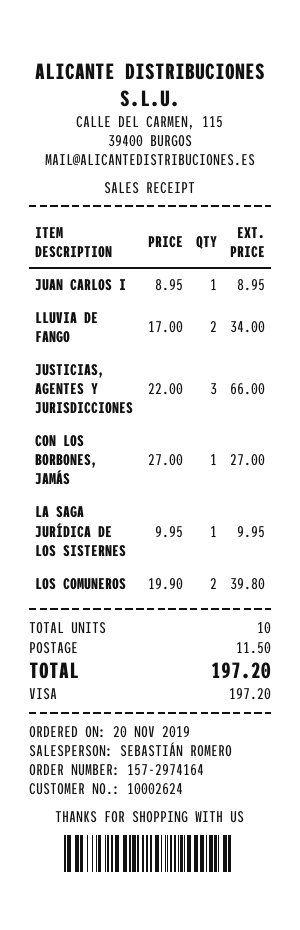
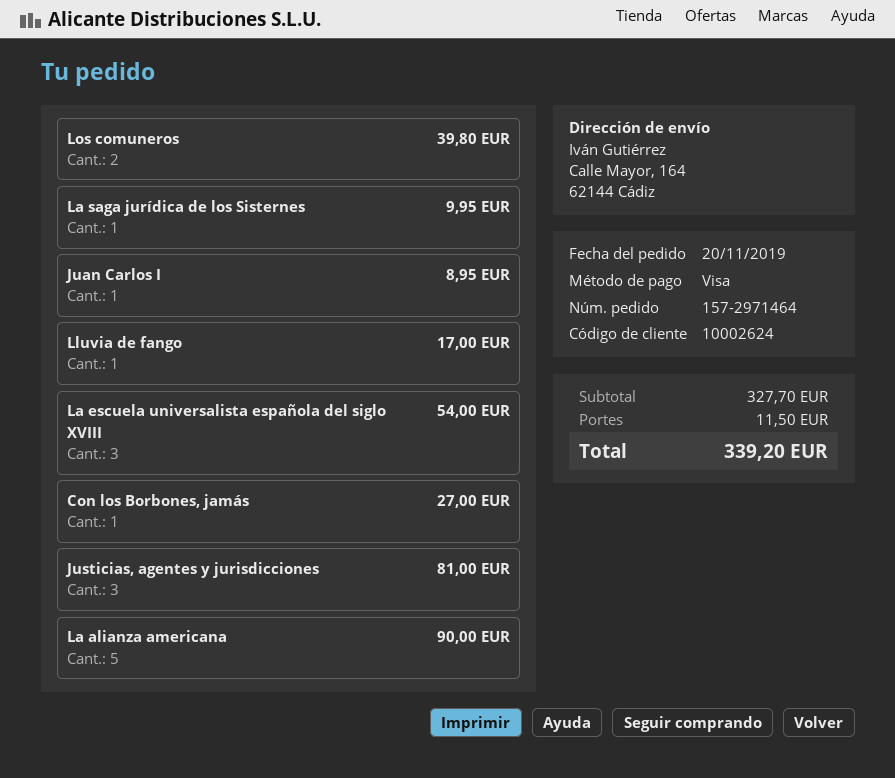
order number: 157-2974164 -> 157-2971464
LLUVIA DE FANGO: 2 for 34.00 -> 1 for 17.00
JUSTICIAS, AGENTES Y JURISDICCIONES: 3 for 66.00 -> 3 for 81.00
La escuela universalista española del siglo XVIII: none -> 3 for 54.00
La alianza americana: none -> 5 for 90.00
total: 197.20 -> 339.20

